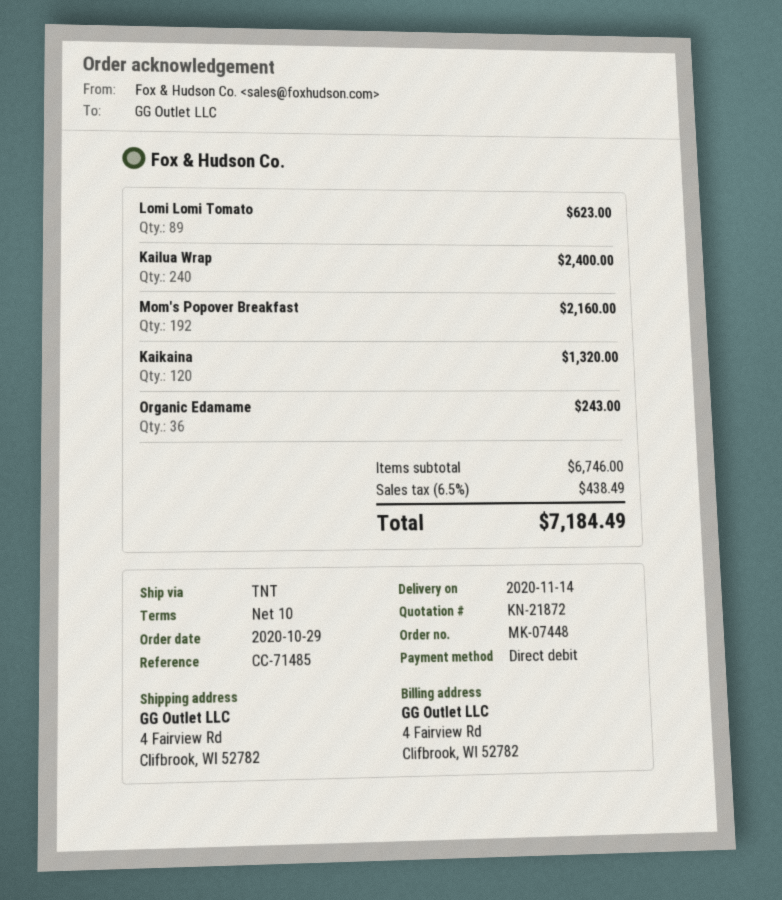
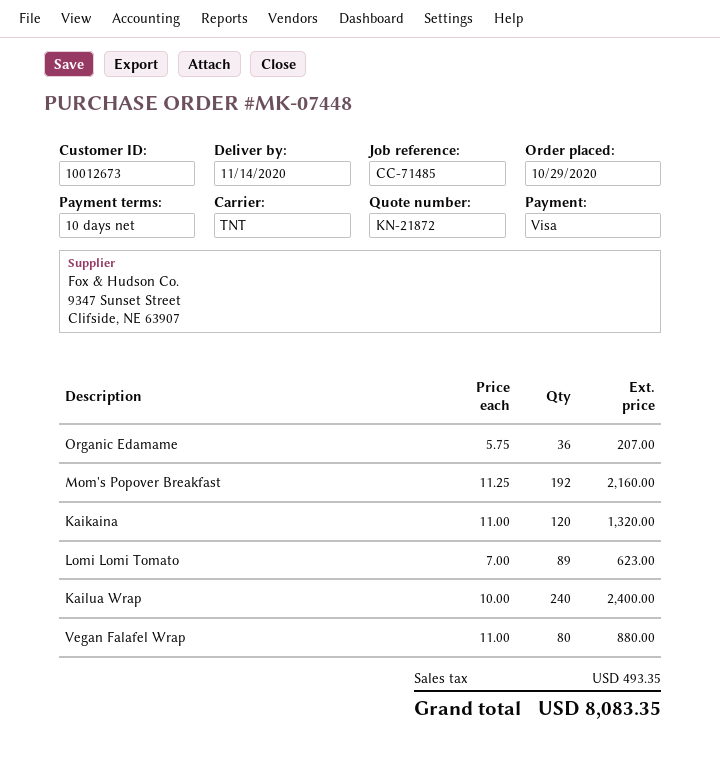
payment method: direct debit -> Visa
Organic Edamame: 36 for 243.00 -> 36 for 207.00
Vegan Falafel Wrap: none -> 80 for 880.00
tax: 438.49 -> 493.35
total: 7184.49 -> 8083.35

